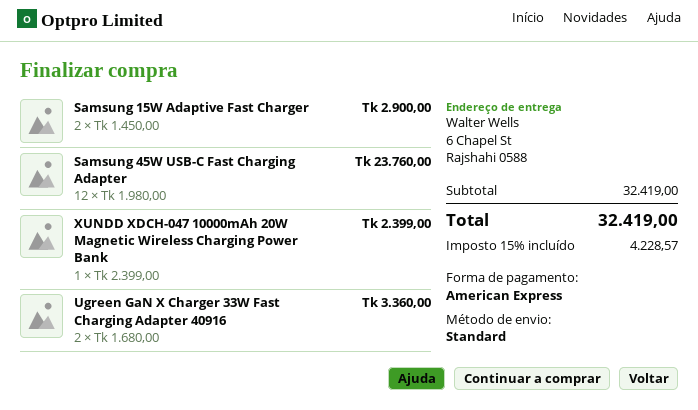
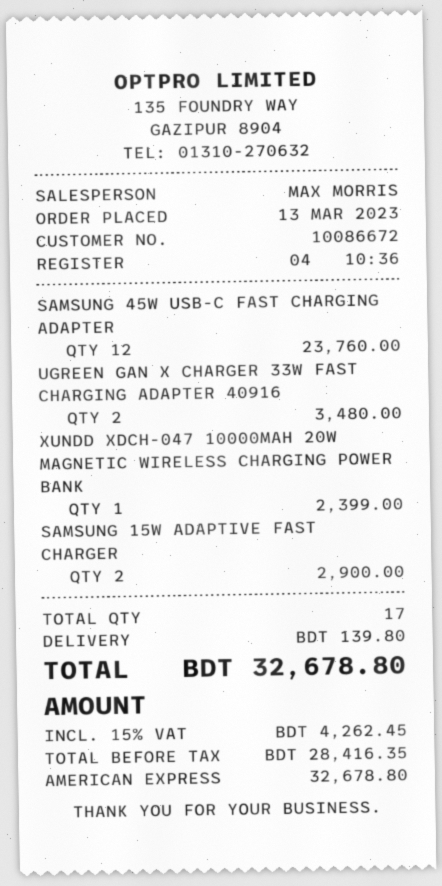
Ugreen GaN X Charger 33W Fast Charging Adapter 40916: 2 for 3360.00 -> 2 for 3480.00
shipping: none -> 139.80
tax: 15% = 4228.57 -> 15% = 4262.45
total: 32419.00 -> 32678.80

